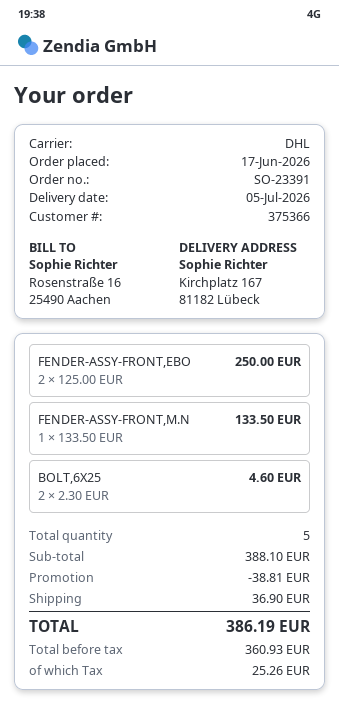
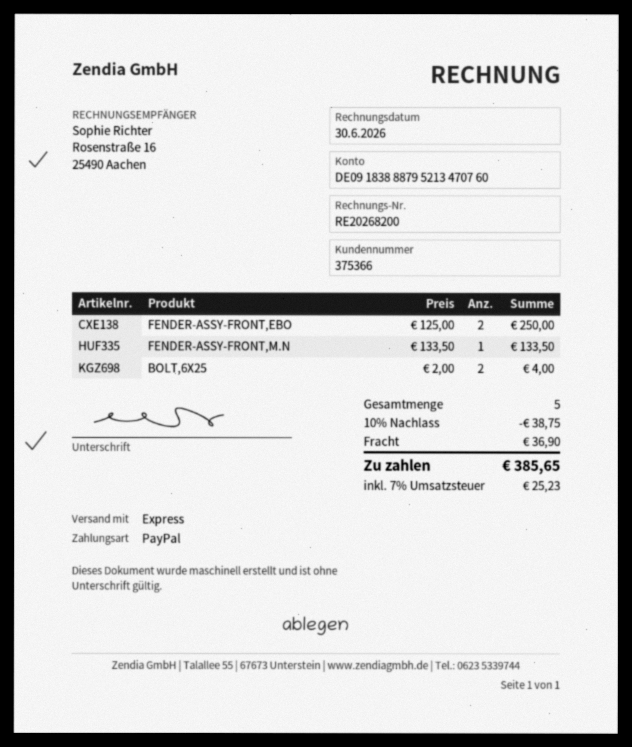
shipping method: DHL -> express
BOLT,6X25: 2 x 2.30 = 4.60 -> 2 x 2.00 = 4.00
discount: 38.81 -> 38.75
tax: 25.26 -> 25.23
total: 386.19 -> 385.65

